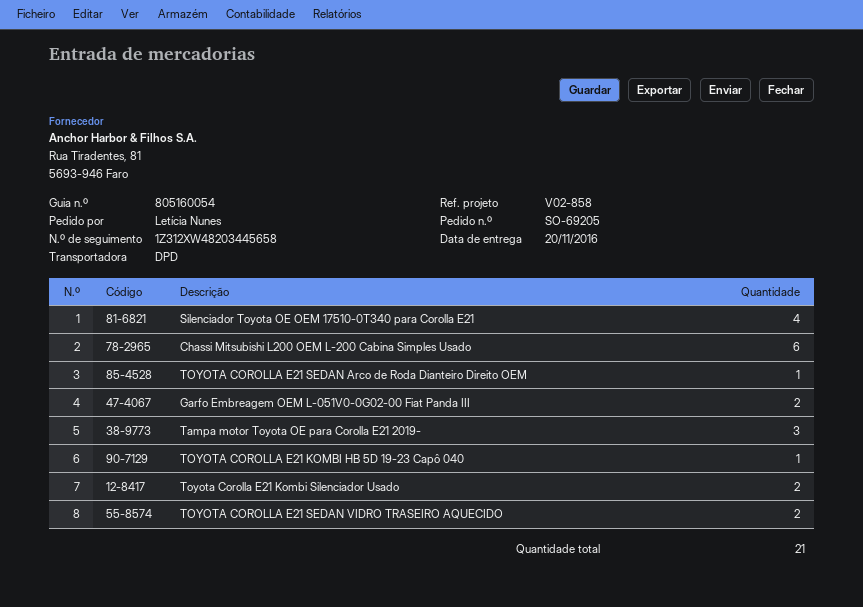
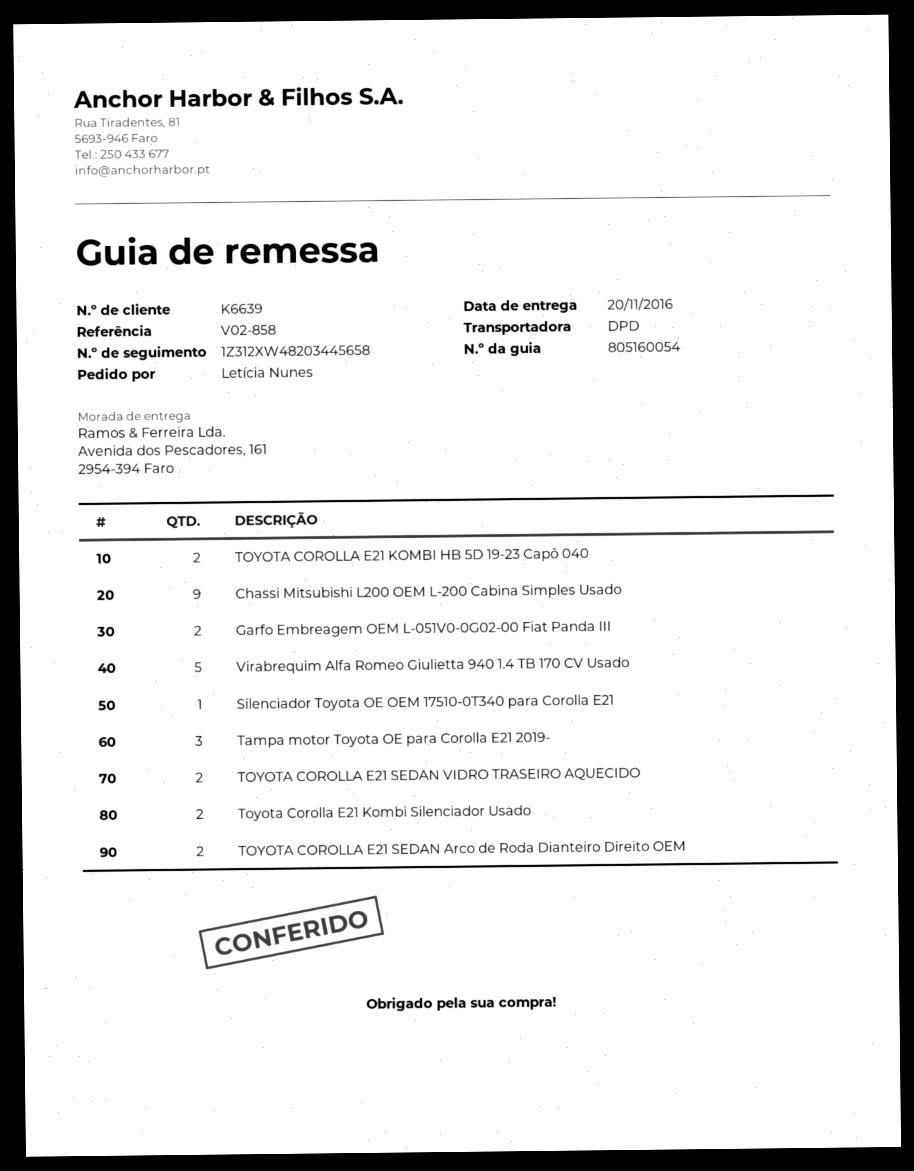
Silenciador Toyota OE OEM 17510-0T340 para Corolla E21: 4 -> 1
Chassi Mitsubishi L200 OEM L-200 Cabina Simples Usado: 6 -> 9
TOYOTA COROLLA E21 SEDAN Arco de Roda Dianteiro Direito OEM: 1 -> 2
TOYOTA COROLLA E21 KOMBI HB 5D 19-23 Capô 040: 1 -> 2
Virabrequim Alfa Romeo Giulietta 940 1.4 TB 170 CV Usado: none -> 5

